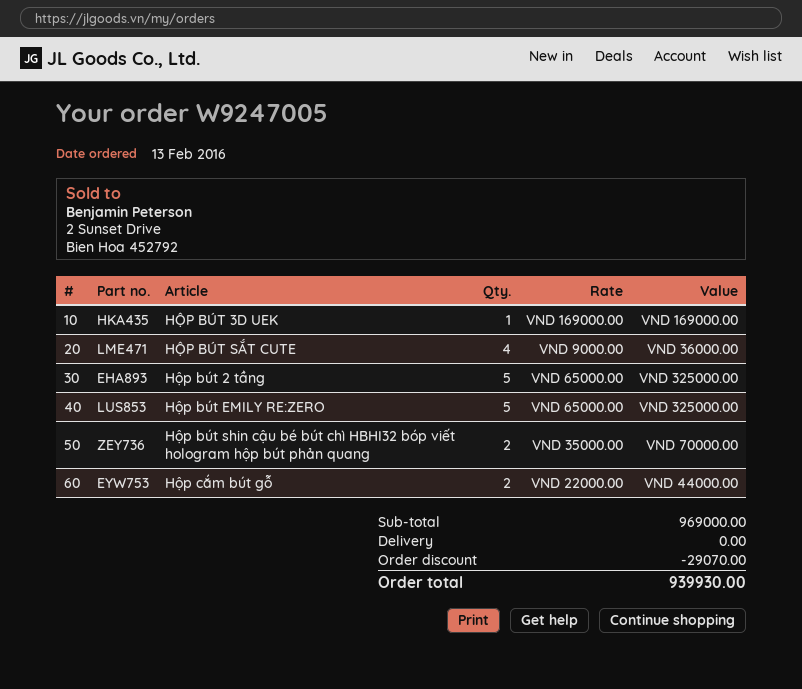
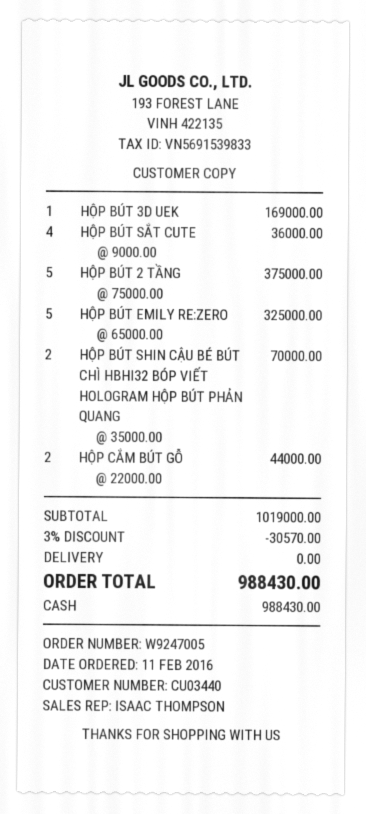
order date: 2016-02-13 -> 2016-02-11
Hộp bút 2 tầng: 5 x 65000.00 = 325000.00 -> 5 x 75000.00 = 375000.00
subtotal: 969000.00 -> 1019000.00
discount: 29070.00 -> 30570.00
total: 939930.00 -> 988430.00

